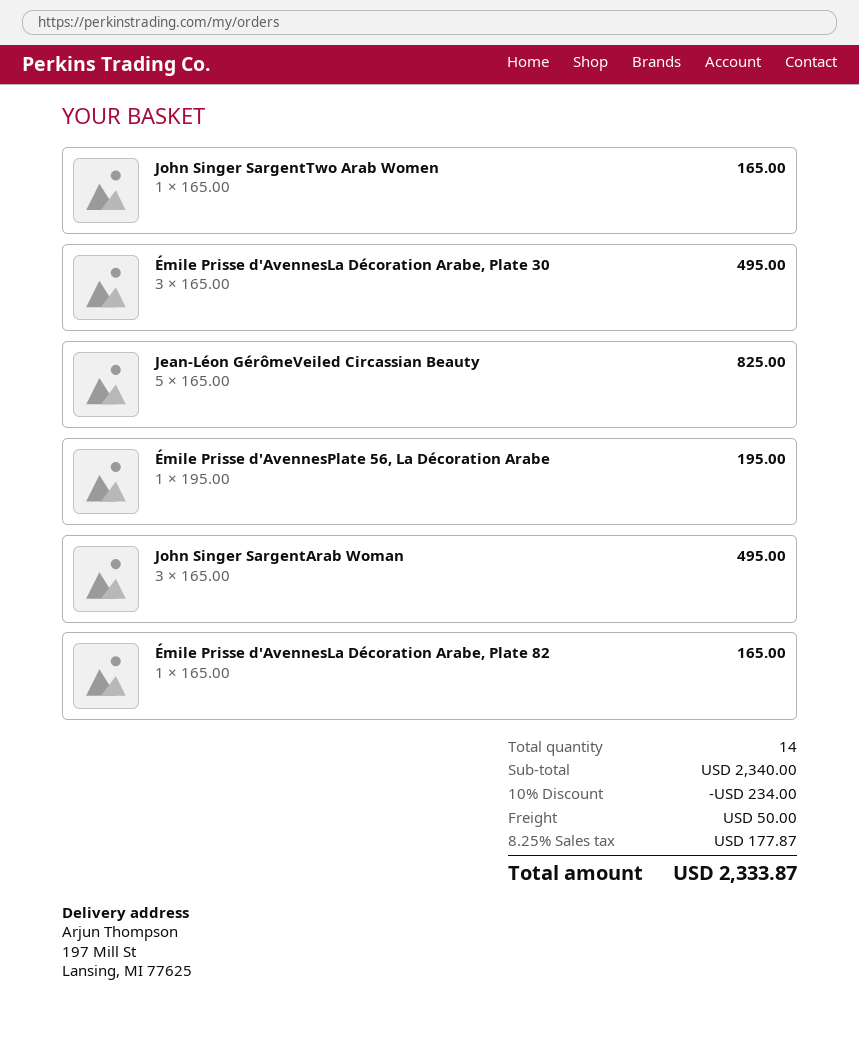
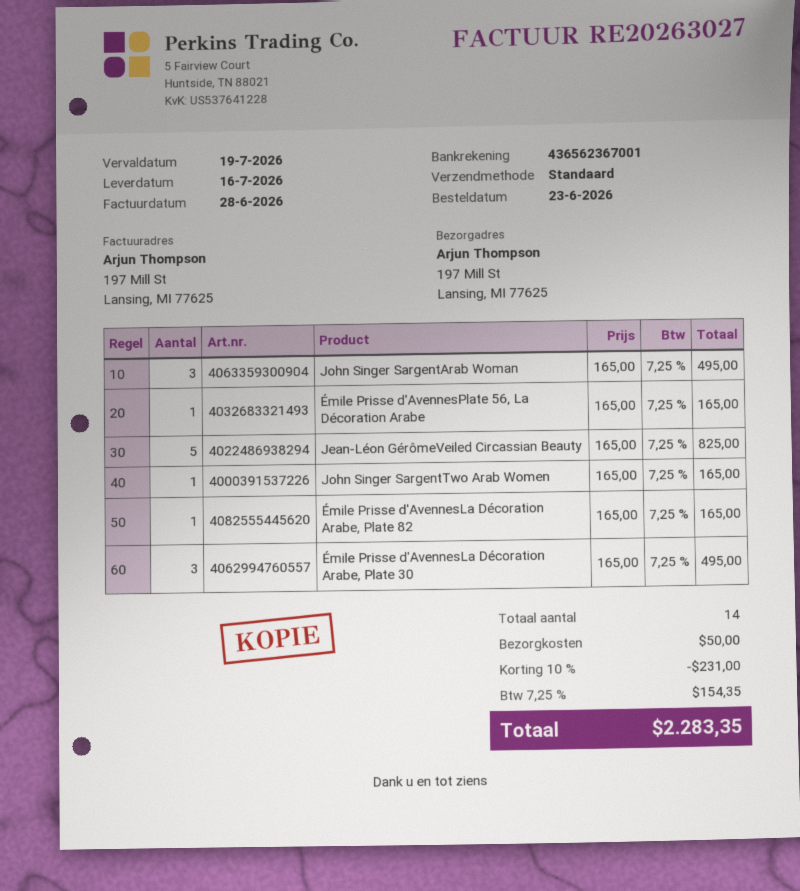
Émile Prisse d'AvennesPlate 56, La Décoration Arabe: 1 x 195.00 = 195.00 -> 1 x 165.00 = 165.00
discount: 10% = 234.00 -> 10% = 231.00
tax: 8.25% = 177.87 -> 7.25% = 154.35
total: 2333.87 -> 2283.35

